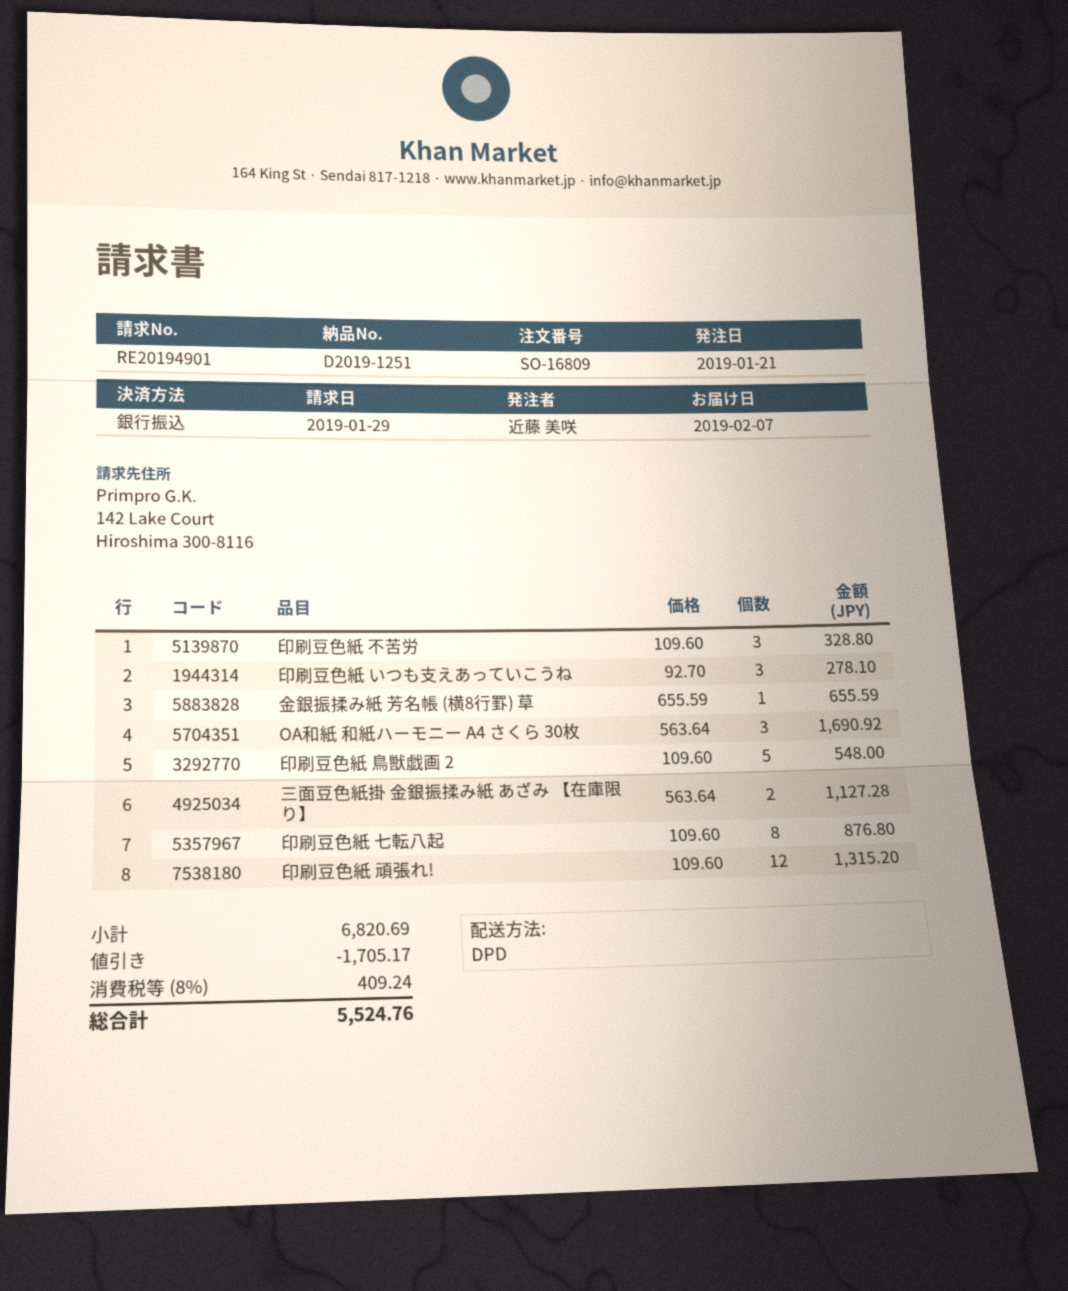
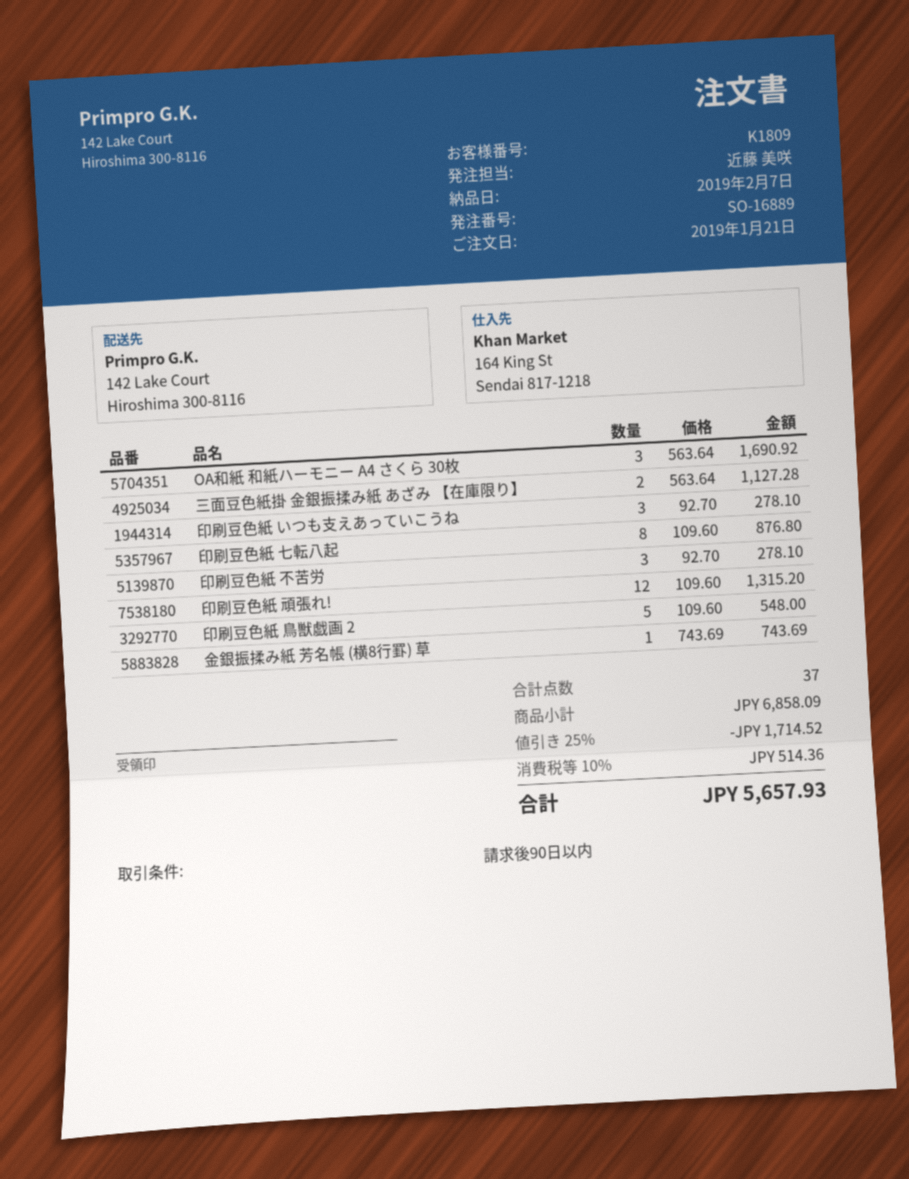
order number: SO-16809 -> SO-16889
印刷豆色紙 不苦労: 3 x 109.60 = 328.80 -> 3 x 92.70 = 278.10
金銀振揉み紙 芳名帳 (横8行罫) 草: 1 x 655.59 = 655.59 -> 1 x 743.69 = 743.69
subtotal: 6820.69 -> 6858.09
discount: 1705.17 -> 1714.52
tax: 8% = 409.24 -> 10% = 514.36
total: 5524.76 -> 5657.93

